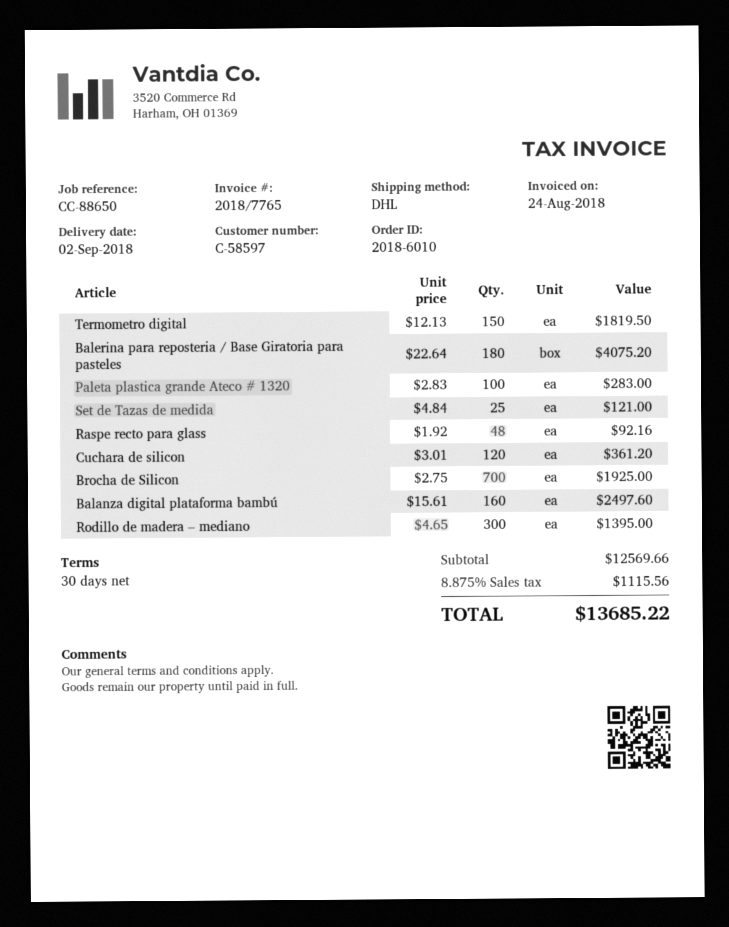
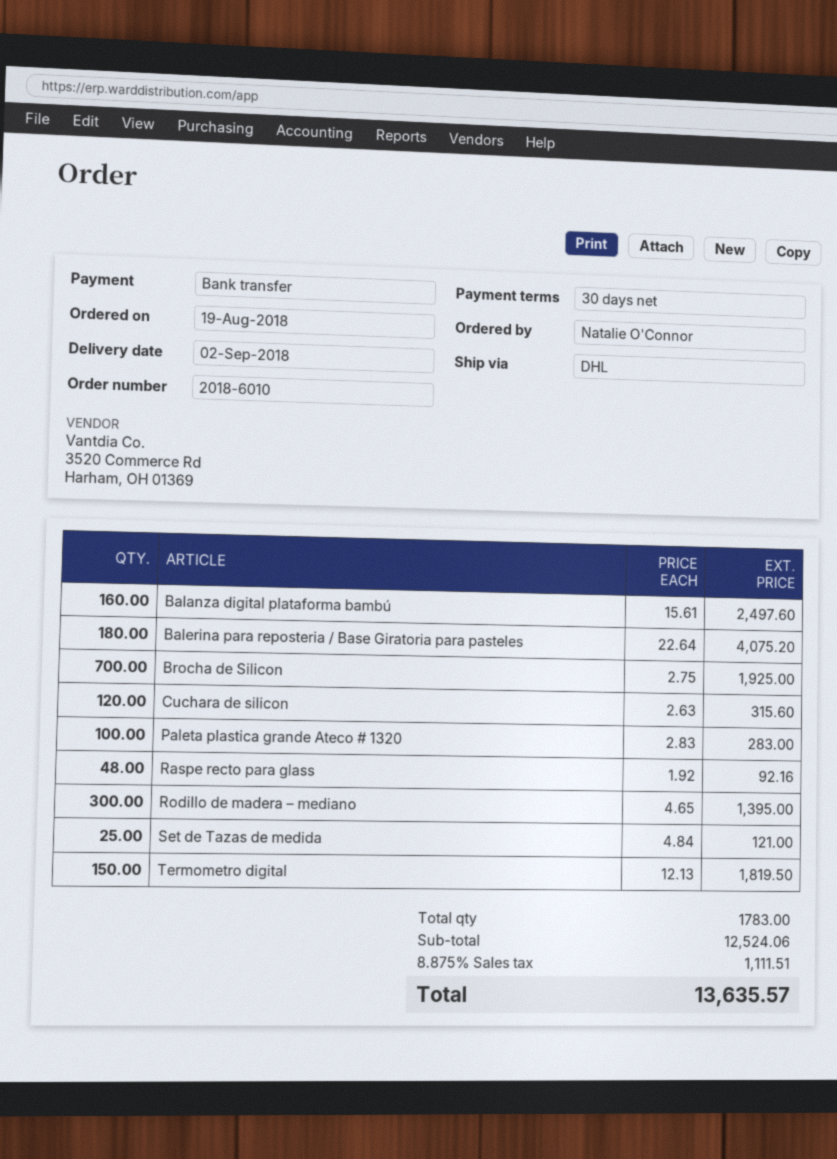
Cuchara de silicon: 120 x 3.01 = 361.20 -> 120 x 2.63 = 315.60
subtotal: 12569.66 -> 12524.06
tax: 8.875% = 1115.56 -> 8.875% = 1111.51
total: 13685.22 -> 13635.57

